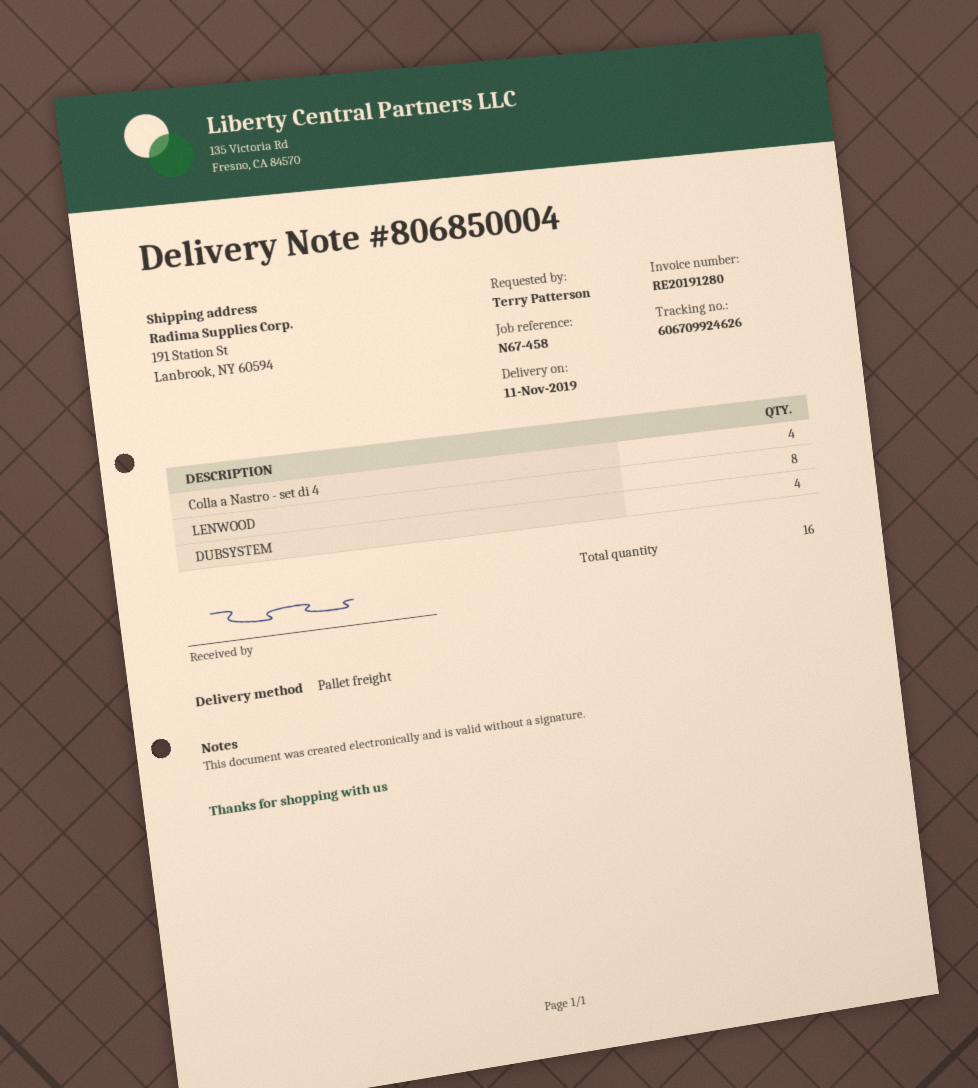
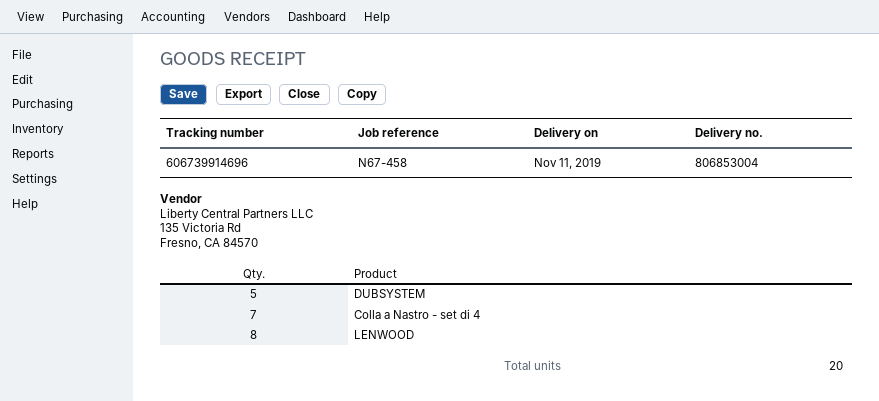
delivery note number: 806850004 -> 806853004
tracking number: 606709924626 -> 606739914696
Colla a Nastro - set di 4: 4 -> 7
DUBSYSTEM: 4 -> 5
total quantity: 16 -> 20

